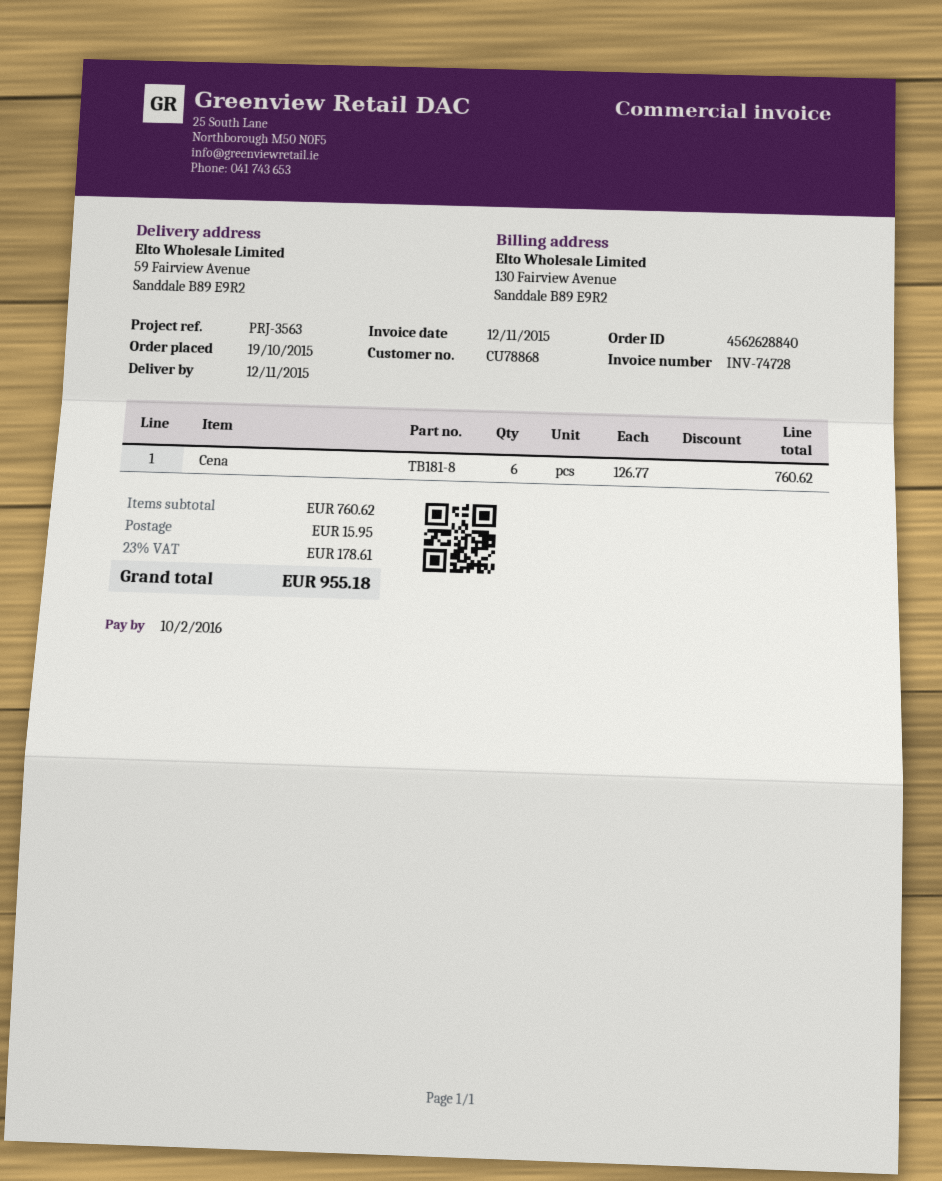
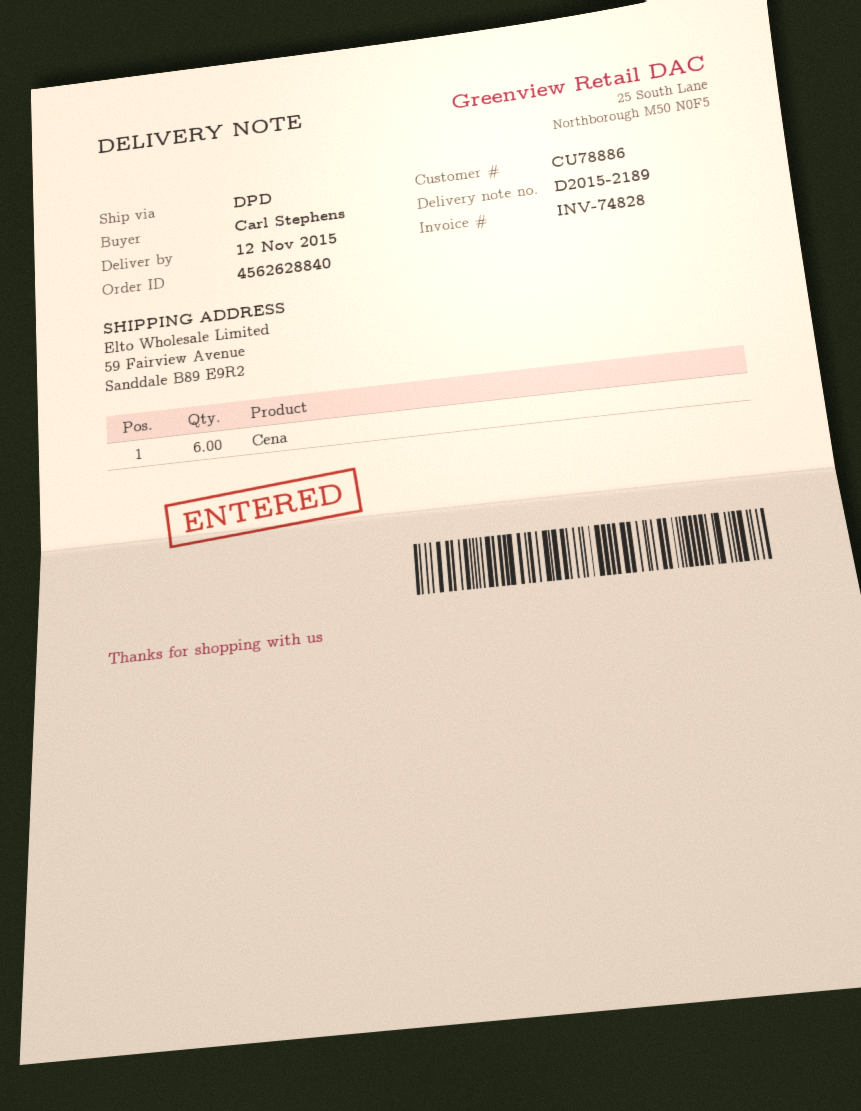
invoice number: INV-74728 -> INV-74828
customer number: CU78868 -> CU78886

